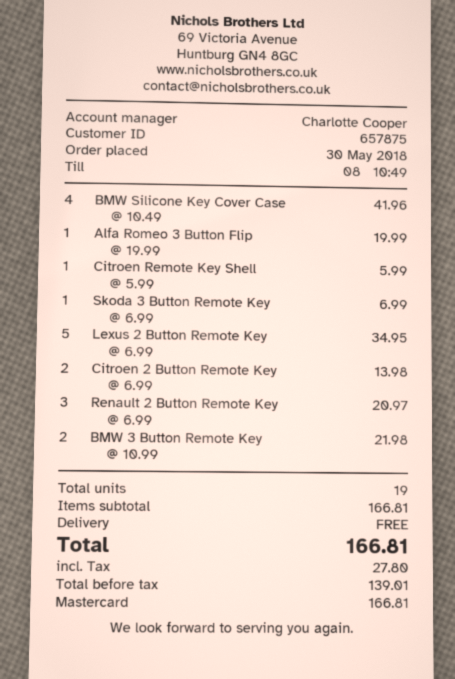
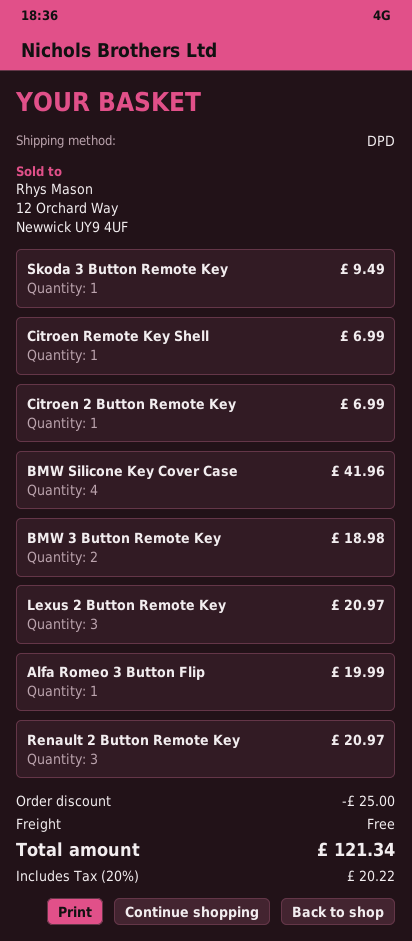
Citroen Remote Key Shell: 1 for 5.99 -> 1 for 6.99
Skoda 3 Button Remote Key: 1 for 6.99 -> 1 for 9.49
Lexus 2 Button Remote Key: 5 for 34.95 -> 3 for 20.97
Citroen 2 Button Remote Key: 2 for 13.98 -> 1 for 6.99
BMW 3 Button Remote Key: 2 for 21.98 -> 2 for 18.98
discount: none -> 25.00
tax: 27.80 -> 20.22
total: 166.81 -> 121.34

